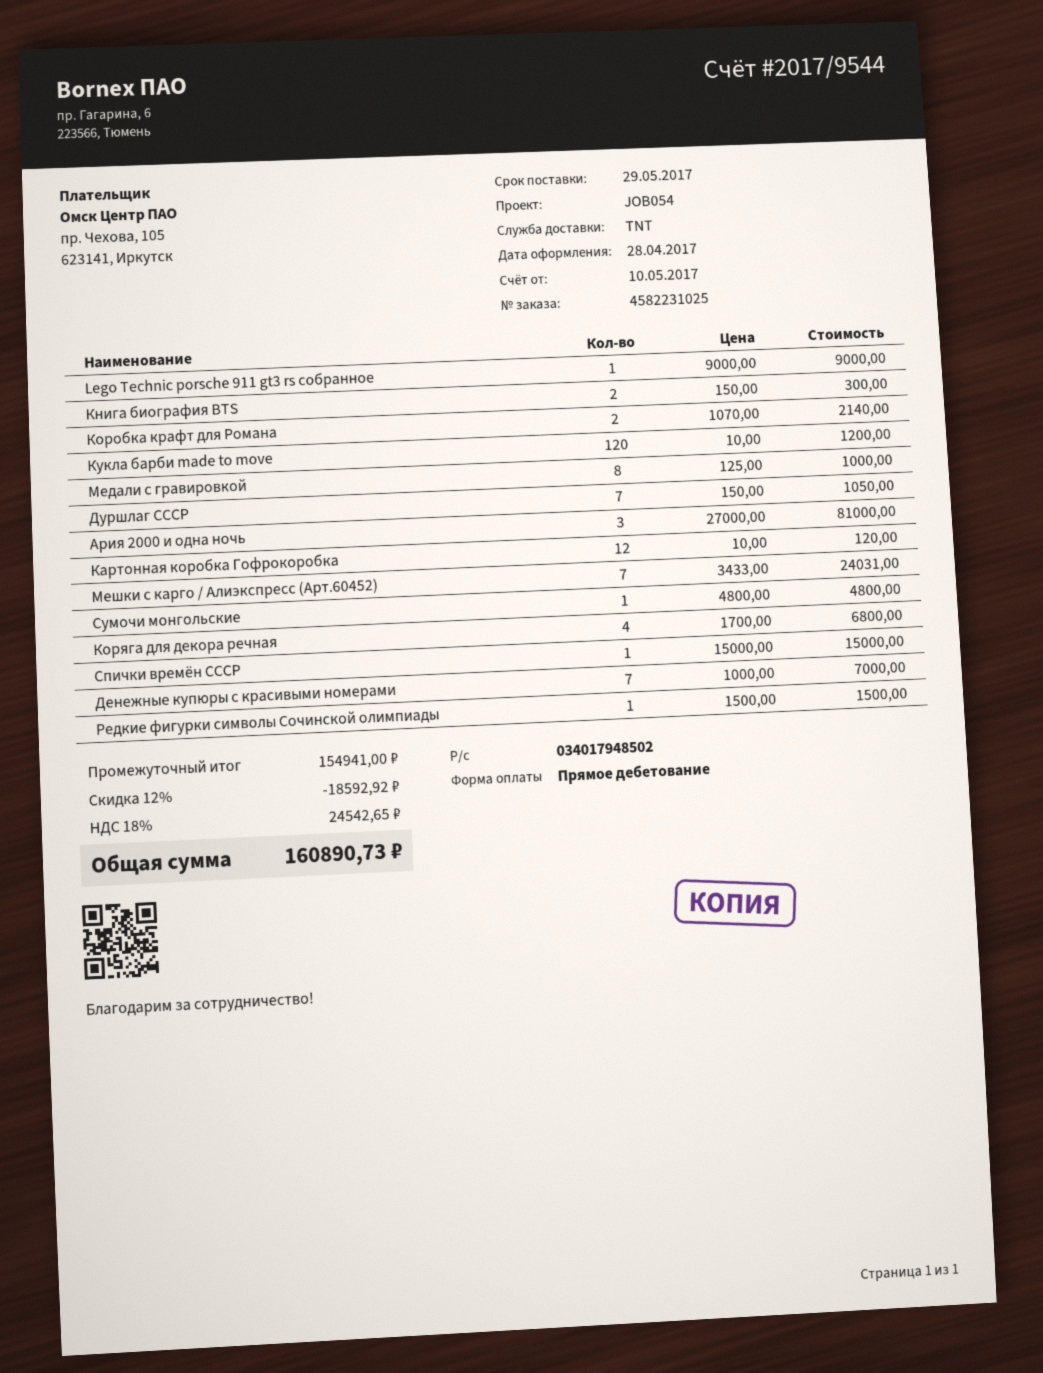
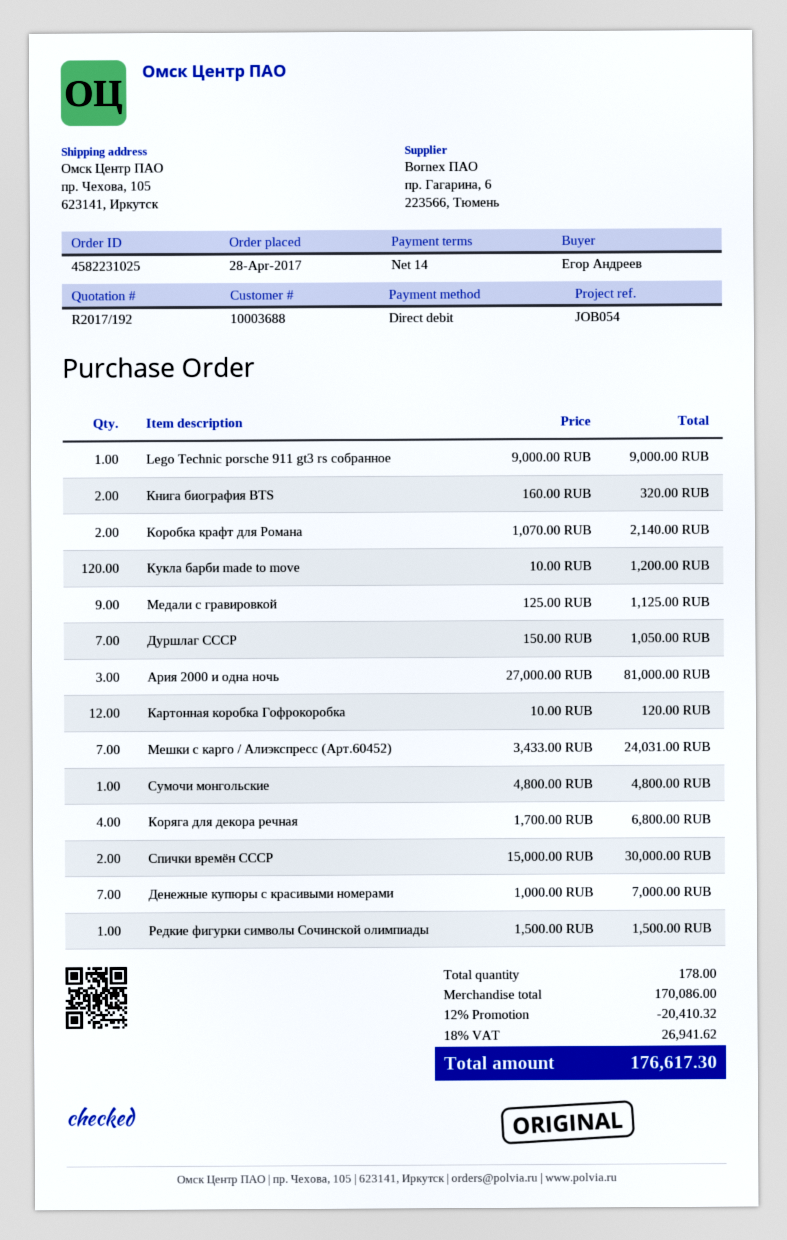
Книга биография BTS: 2 x 150.00 = 300.00 -> 2 x 160.00 = 320.00
Медали с гравировкой: 8 x 125.00 = 1000.00 -> 9 x 125.00 = 1125.00
Спички времён СССР: 1 x 15000.00 = 15000.00 -> 2 x 15000.00 = 30000.00
subtotal: 154941.00 -> 170086.00
discount: 12% = 18592.92 -> 12% = 20410.32
tax: 18% = 24542.65 -> 18% = 26941.62
total: 160890.73 -> 176617.30

